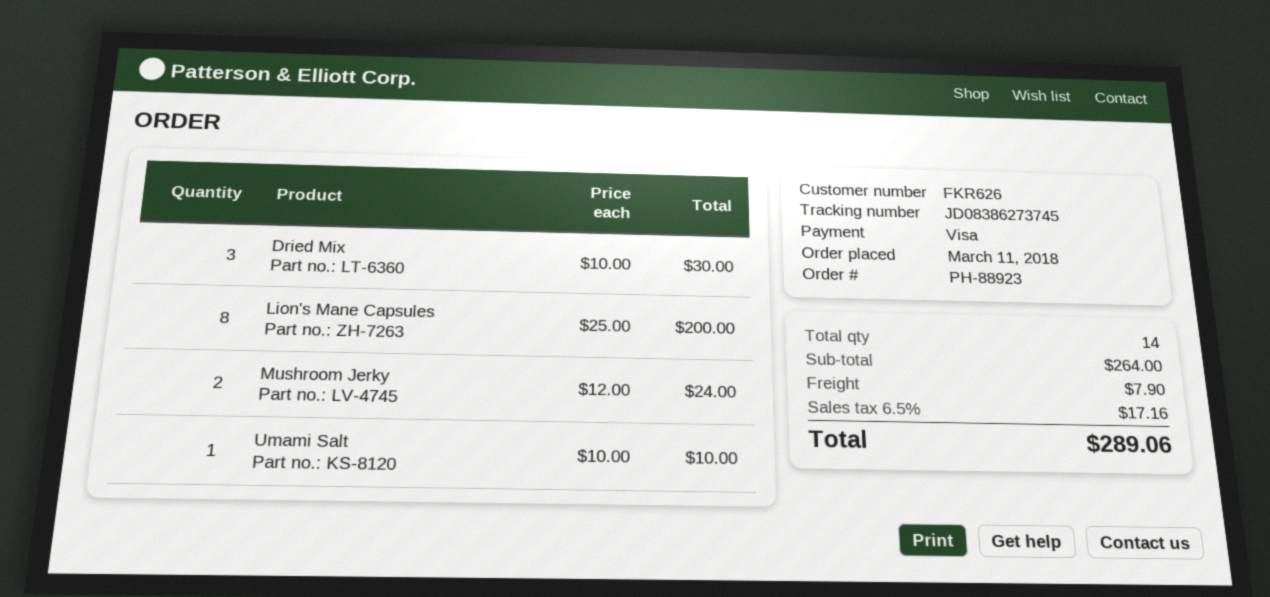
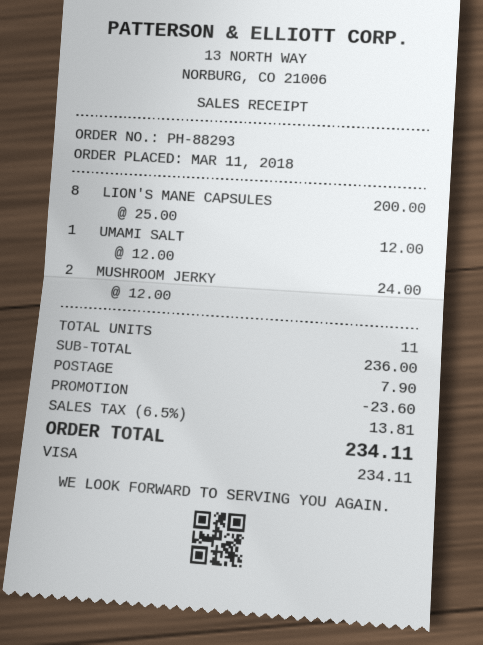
order number: PH-88923 -> PH-88293
Dried Mix: 3 x 10.00 = 30.00 -> none
Umami Salt: 1 x 10.00 = 10.00 -> 1 x 12.00 = 12.00
total quantity: 14 -> 11
subtotal: 264.00 -> 236.00
discount: none -> 23.60
tax: 6.5% = 17.16 -> 6.5% = 13.81
total: 289.06 -> 234.11

